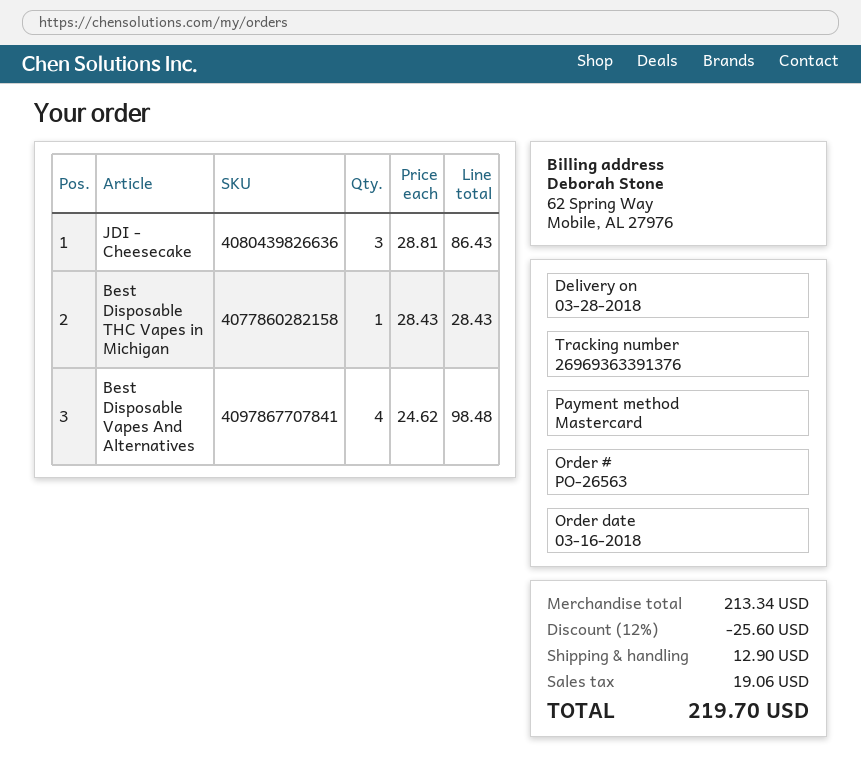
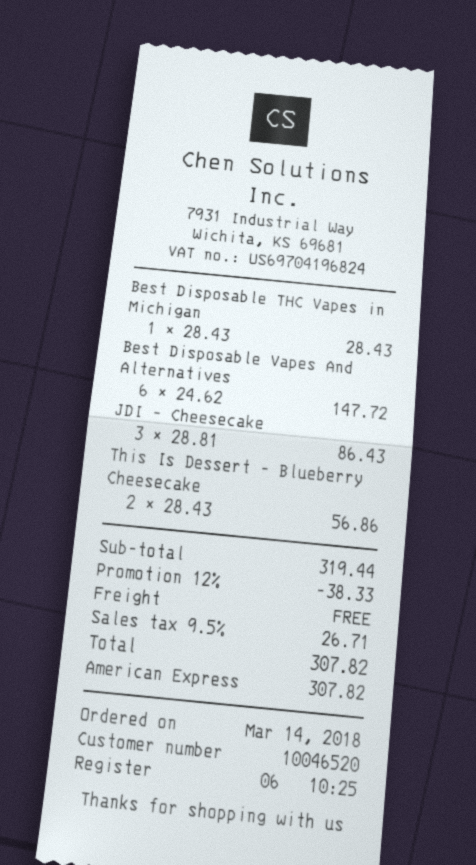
order date: 2018-03-16 -> 2018-03-14
payment method: Mastercard -> American Express
Best Disposable Vapes And Alternatives: 4 x 24.62 = 98.48 -> 6 x 24.62 = 147.72
This Is Dessert - Blueberry Cheesecake: none -> 2 x 28.43 = 56.86
subtotal: 213.34 -> 319.44
discount: 12% = 25.60 -> 12% = 38.33
shipping: 12.90 -> 0.00
tax: 19.06 -> 26.71
total: 219.70 -> 307.82

